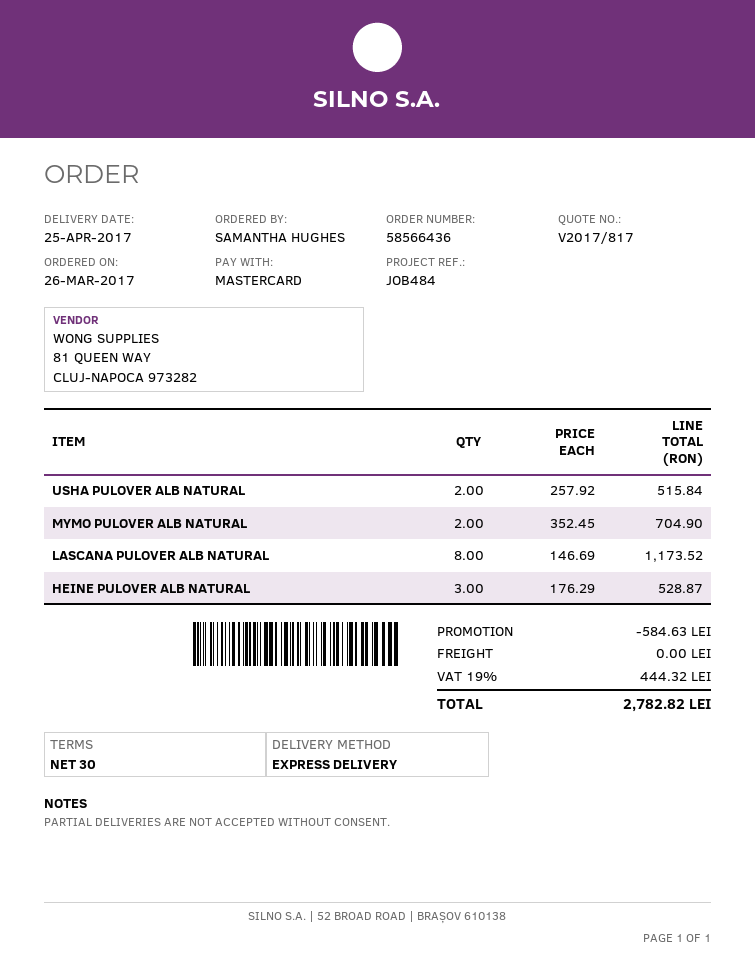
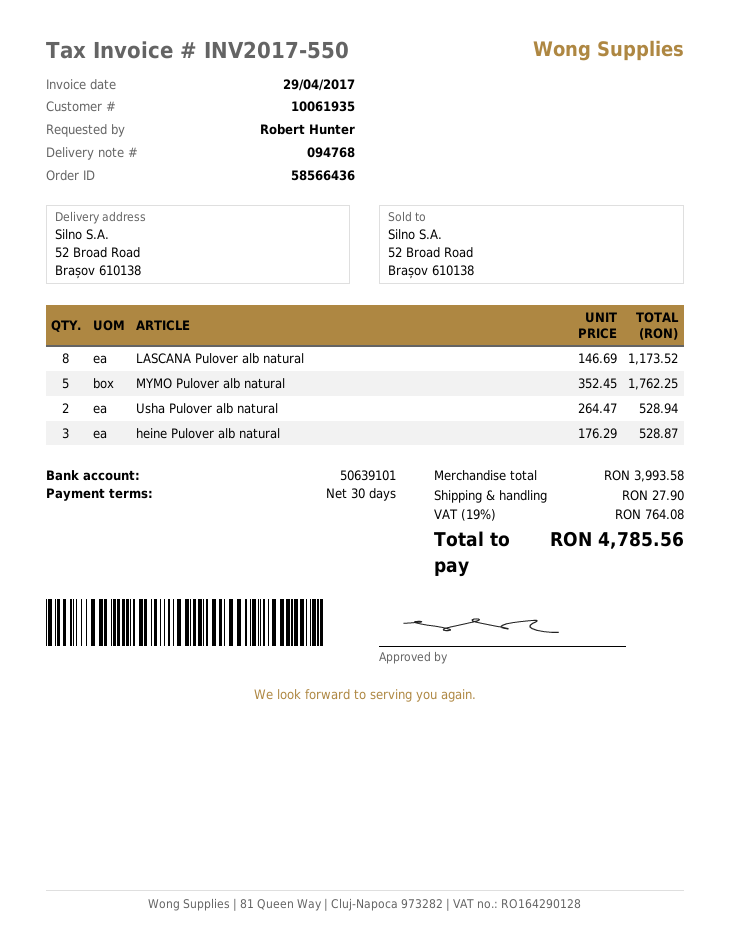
ordered by: SAMANTHA HUGHES -> Robert Hunter
USHA PULOVER ALB NATURAL: 2 x 257.92 = 515.84 -> 2 x 264.47 = 528.94
MYMO PULOVER ALB NATURAL: 2 x 352.45 = 704.90 -> 5 x 352.45 = 1762.25
discount: 584.63 -> none
shipping: 0.00 -> 27.90
tax: 19% = 444.32 -> 19% = 764.08
total: 2782.82 -> 4785.56

